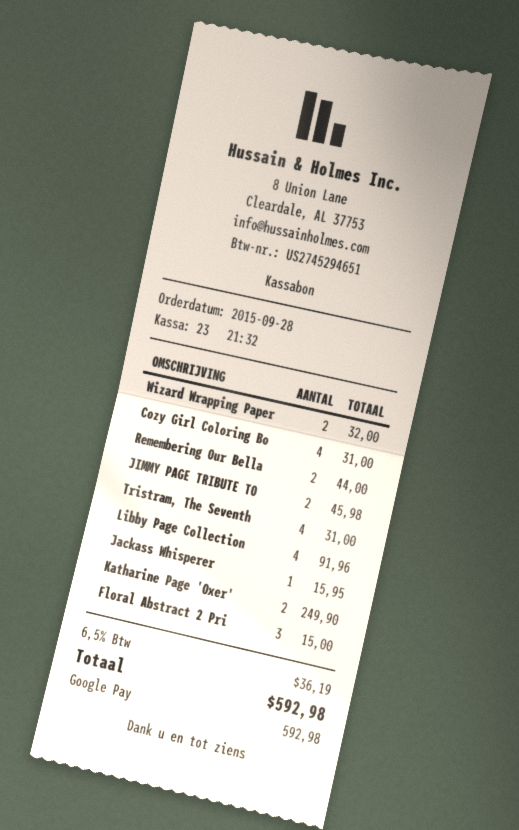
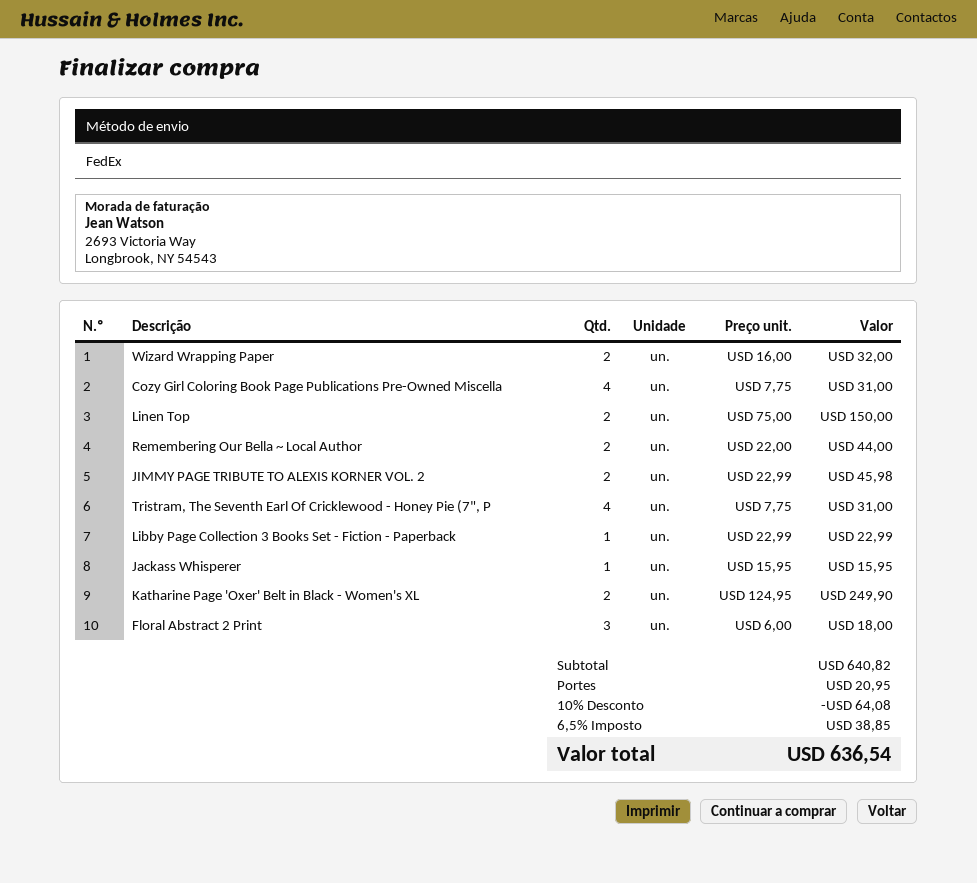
Libby Page Collection: 4 for 91.96 -> 1 for 22.99
Floral Abstract 2 Pri: 3 for 15.00 -> 3 for 18.00
Linen Top: none -> 2 for 150.00
discount: none -> 10% = 64.08
shipping: none -> 20.95
tax: 6.5% = 36.19 -> 6.5% = 38.85
total: 592.98 -> 636.54

